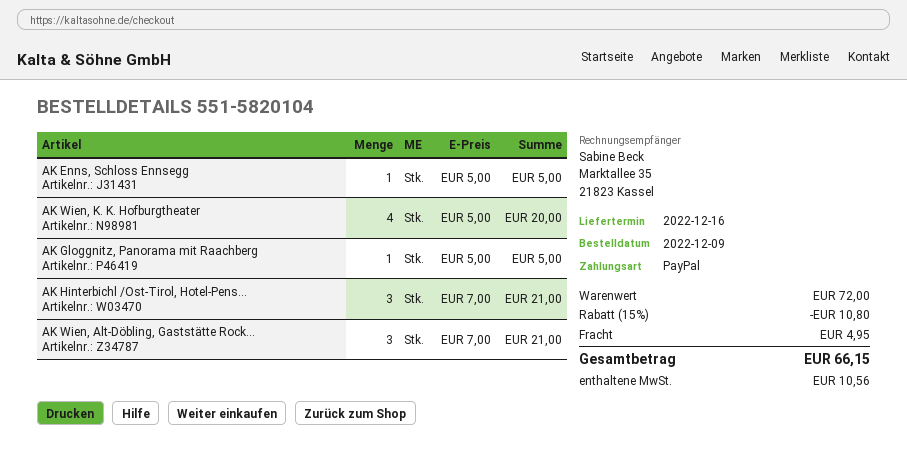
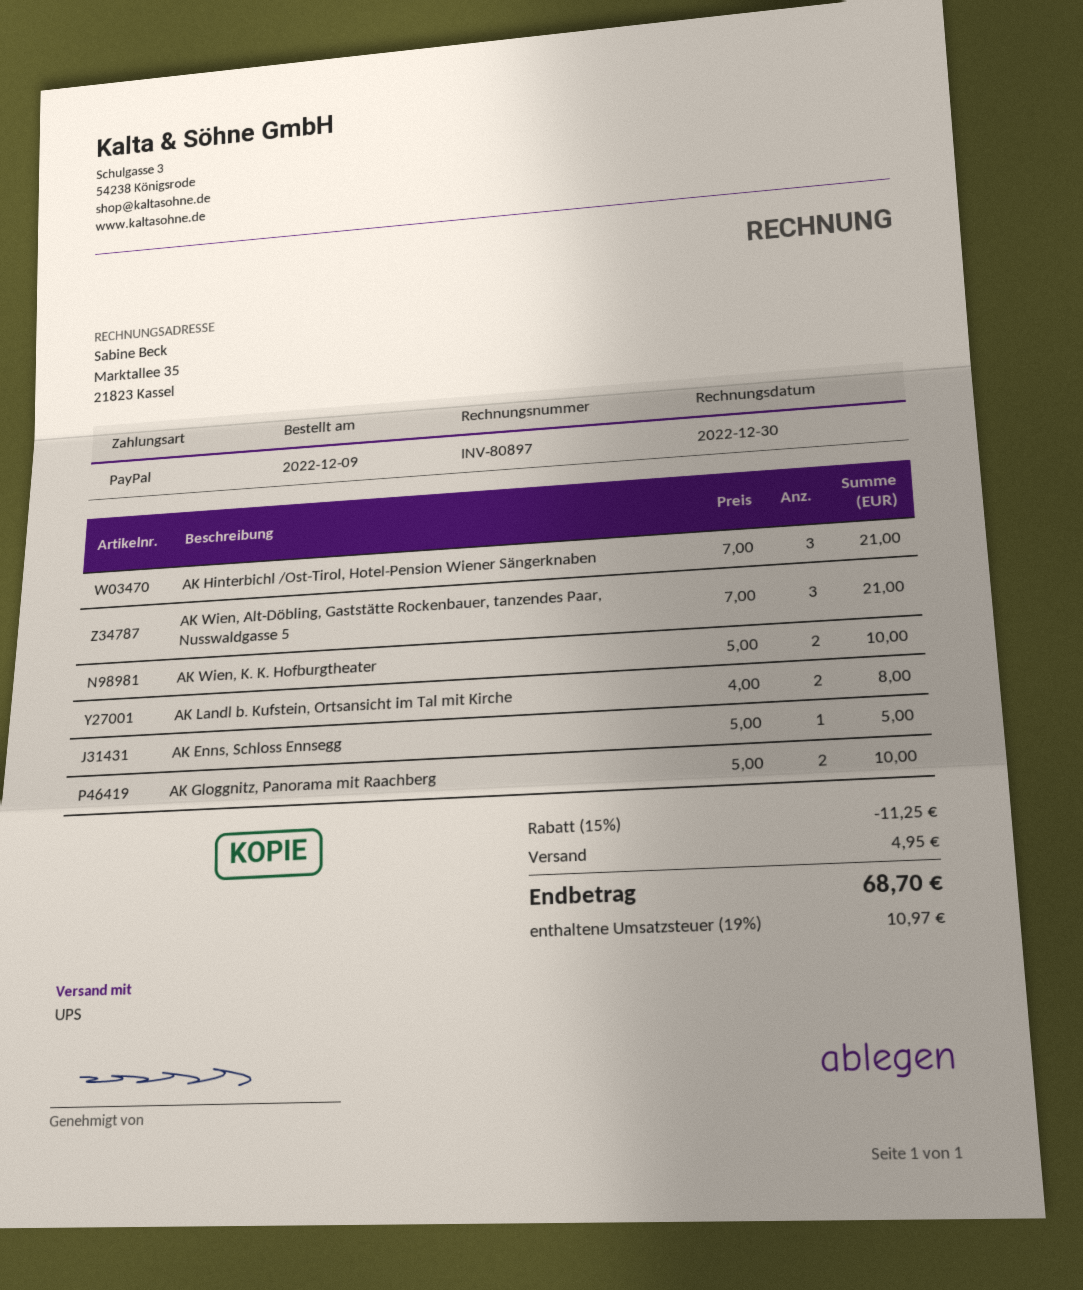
AK Wien, K. K. Hofburgtheater: 4 x 5.00 = 20.00 -> 2 x 5.00 = 10.00
AK Gloggnitz, Panorama mit Raachberg: 1 x 5.00 = 5.00 -> 2 x 5.00 = 10.00
AK Landl b. Kufstein, Ortsansicht im Tal mit Kirche: none -> 2 x 4.00 = 8.00
discount: 15% = 10.80 -> 15% = 11.25
tax: 10.56 -> 10.97
total: 66.15 -> 68.70

